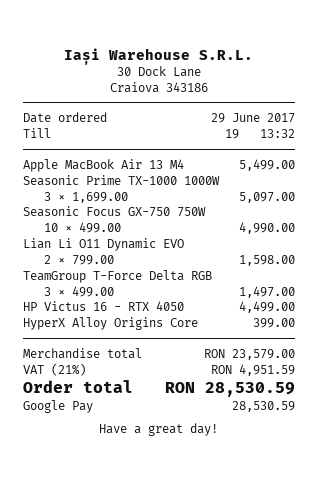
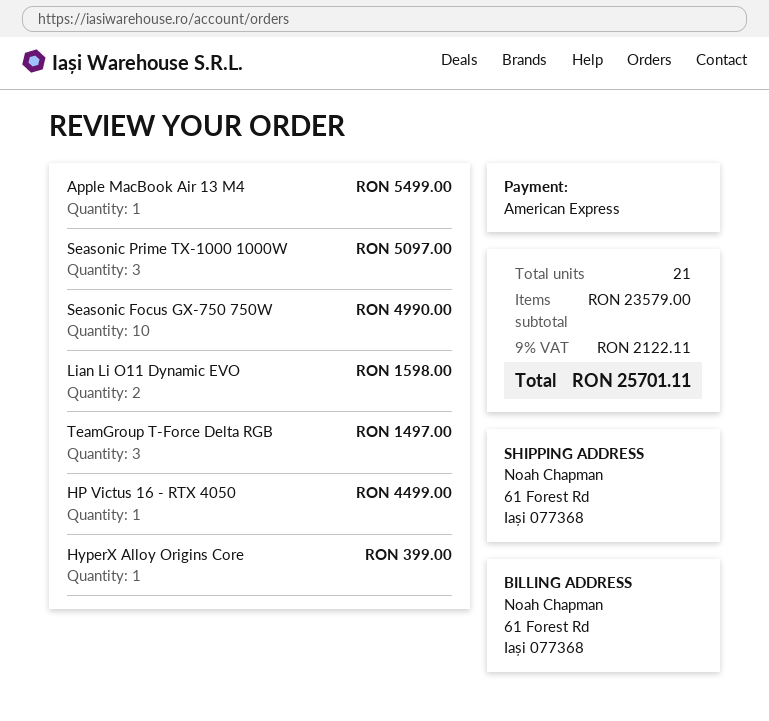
payment method: Google Pay -> American Express
tax: 21% = 4951.59 -> 9% = 2122.11
total: 28530.59 -> 25701.11

